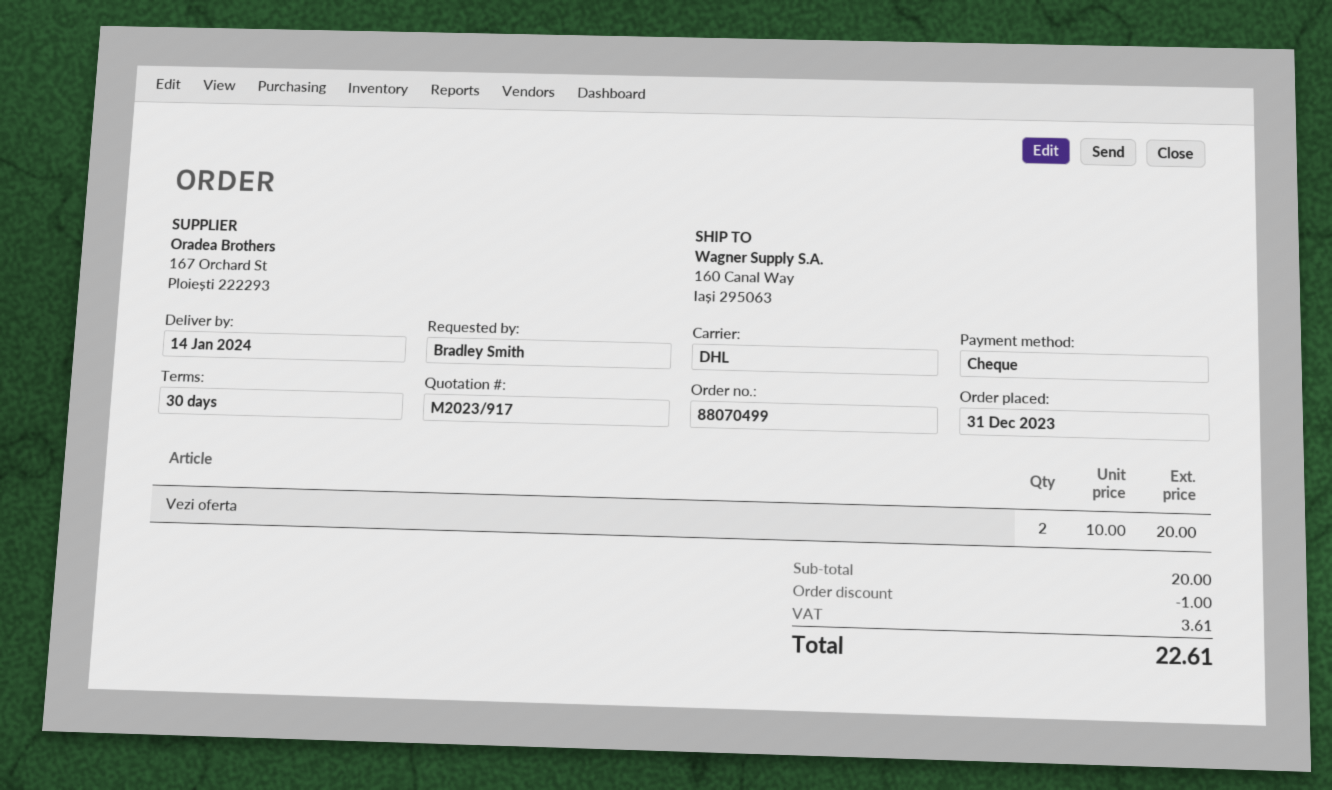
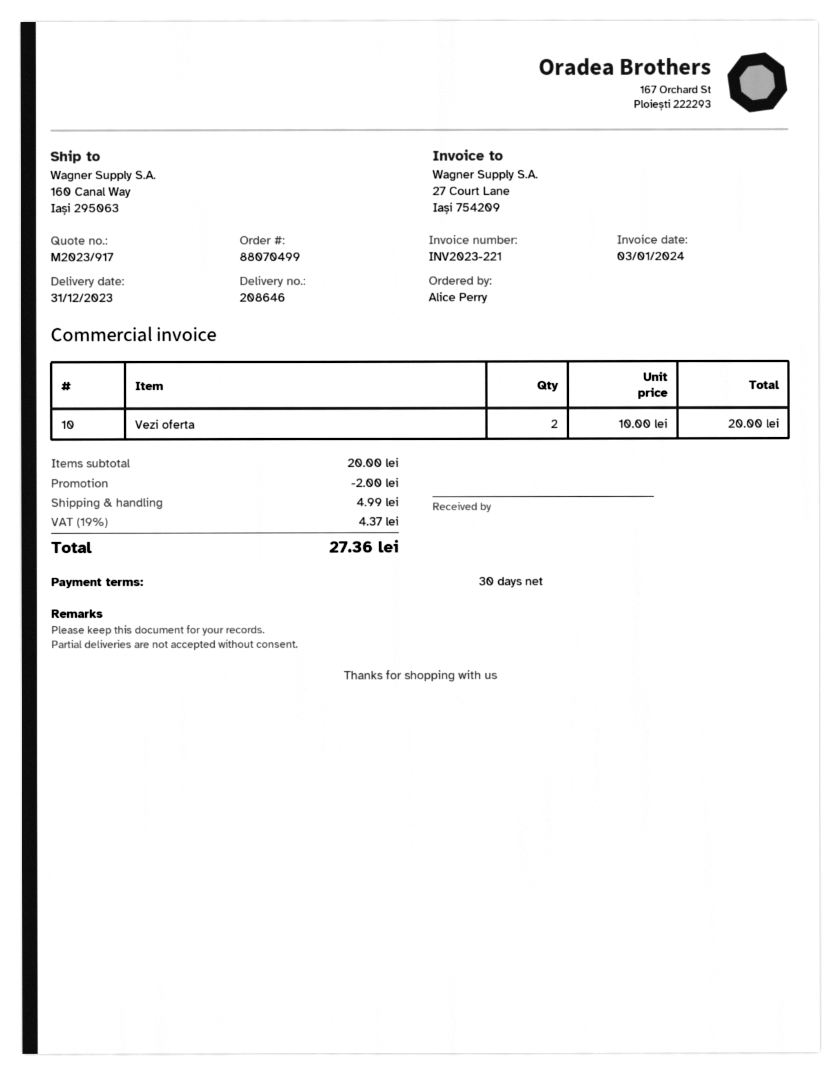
delivery date: 2024-01-14 -> 2023-12-31
ordered by: Bradley Smith -> Alice Perry
discount: 1.00 -> 2.00
shipping: none -> 4.99
tax: 3.61 -> 4.37
total: 22.61 -> 27.36

